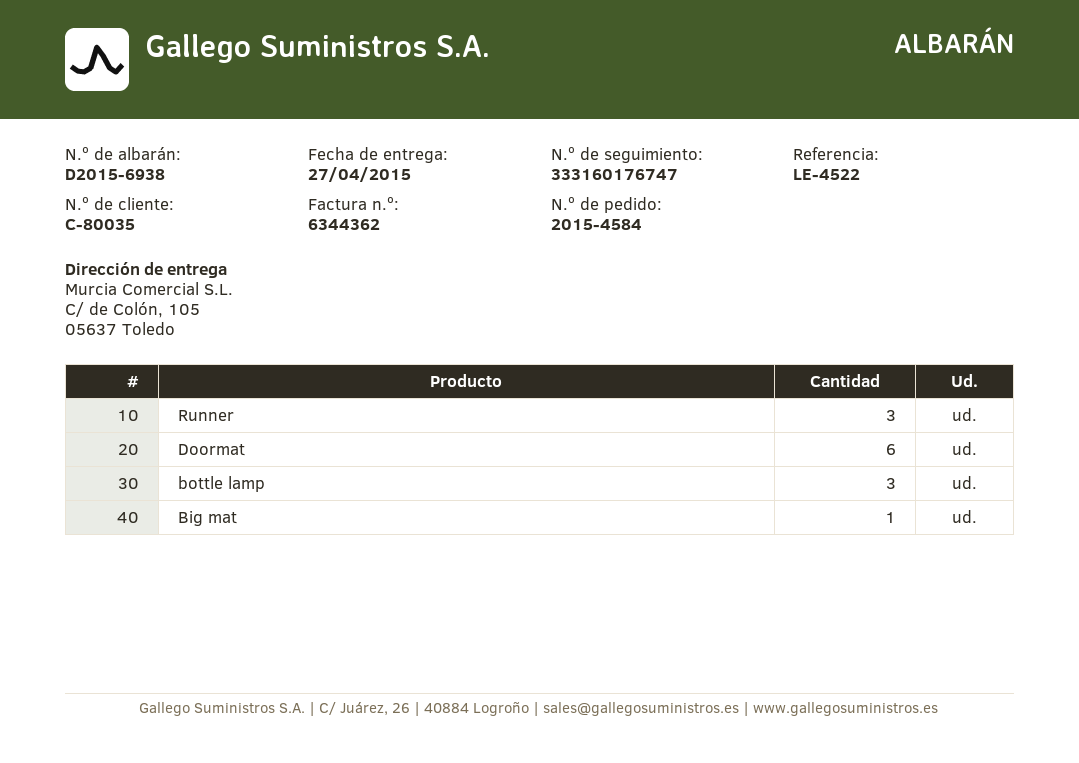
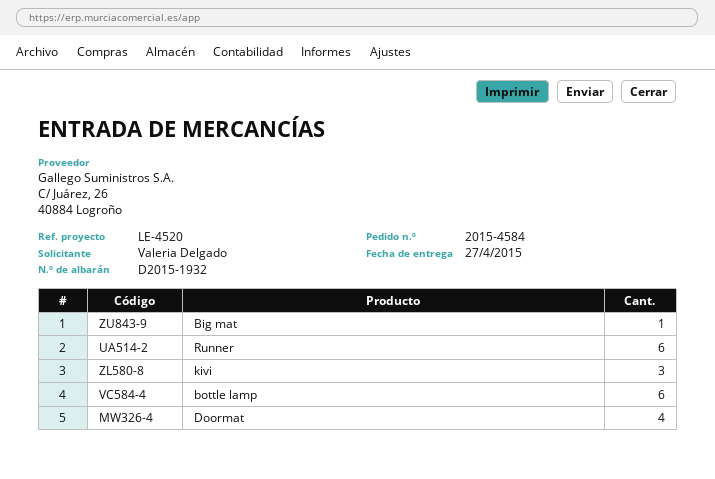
delivery note number: D2015-6938 -> D2015-1932
reference: LE-4522 -> LE-4520
Runner: 3 -> 6
Doormat: 6 -> 4
bottle lamp: 3 -> 6
kivi: none -> 3

